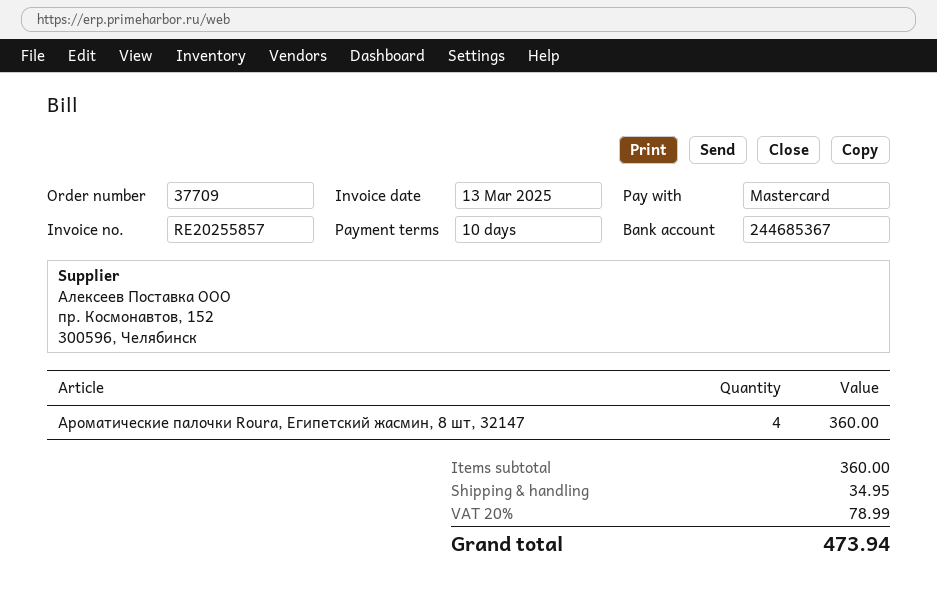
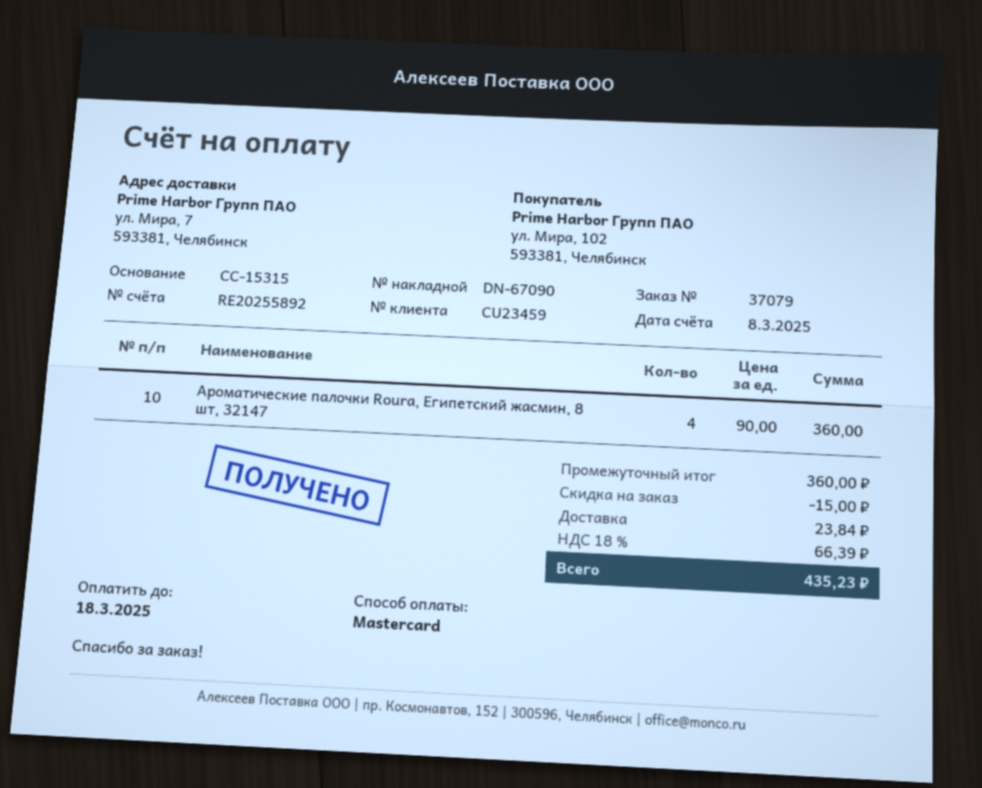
order number: 37709 -> 37079
invoice number: RE20255857 -> RE20255892
invoice date: 2025-03-13 -> 2025-03-08
discount: none -> 15.00
shipping: 34.95 -> 23.84
tax: 20% = 78.99 -> 18% = 66.39
total: 473.94 -> 435.23

